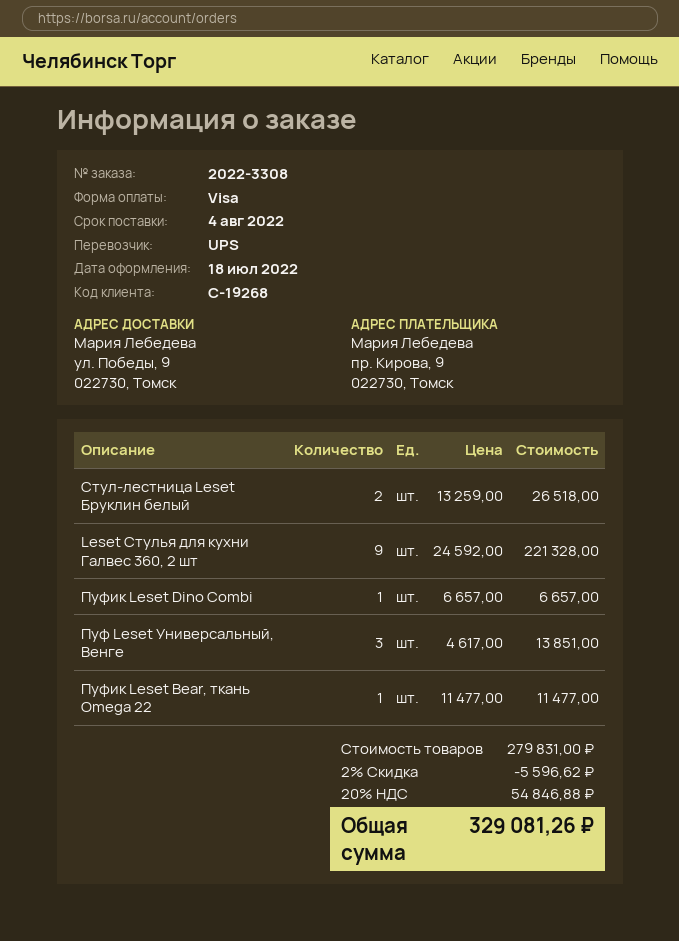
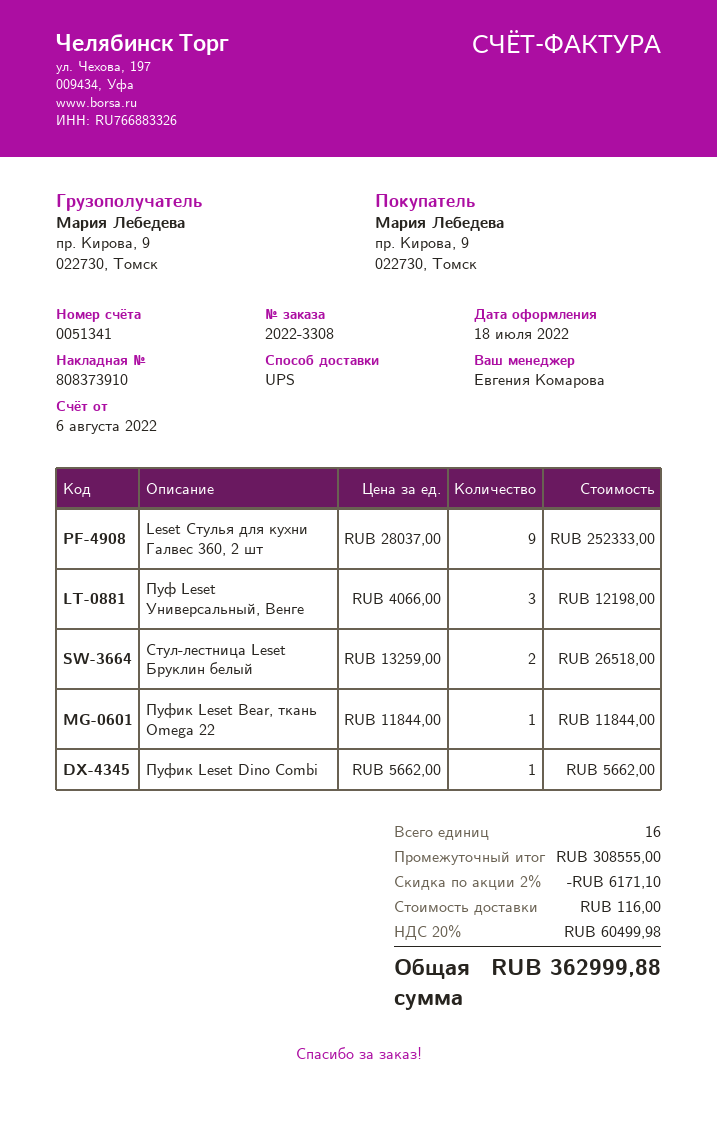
ship to: ул. Победы, 9, 022730, Томск -> пр. Кирова, 9, 022730, Томск
Leset Стулья для кухни Галвес 360, 2 шт: 9 x 24592.00 = 221328.00 -> 9 x 28037.00 = 252333.00
Пуфик Leset Dino Combi: 1 x 6657.00 = 6657.00 -> 1 x 5662.00 = 5662.00
Пуф Leset Универсальный, Венге: 3 x 4617.00 = 13851.00 -> 3 x 4066.00 = 12198.00
Пуфик Leset Bear, ткань Omega 22: 1 x 11477.00 = 11477.00 -> 1 x 11844.00 = 11844.00
subtotal: 279831.00 -> 308555.00
discount: 2% = 5596.62 -> 2% = 6171.10
shipping: none -> 116.00
tax: 20% = 54846.88 -> 20% = 60499.98
total: 329081.26 -> 362999.88

